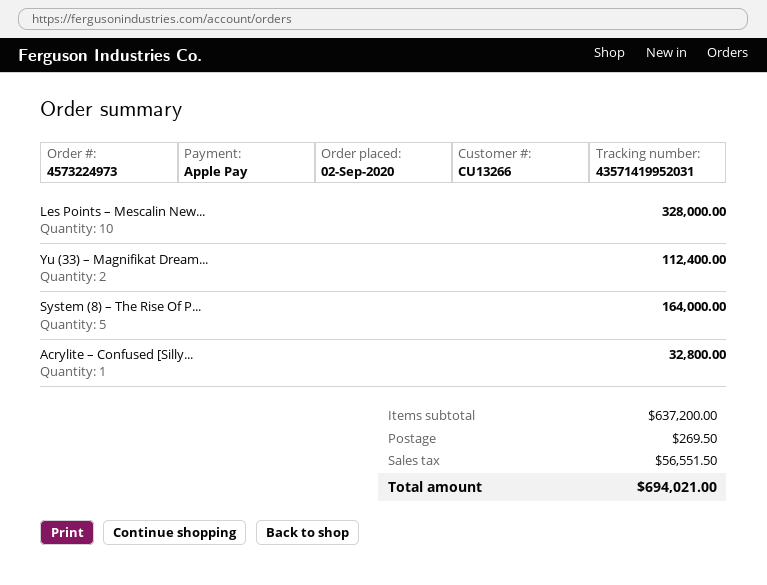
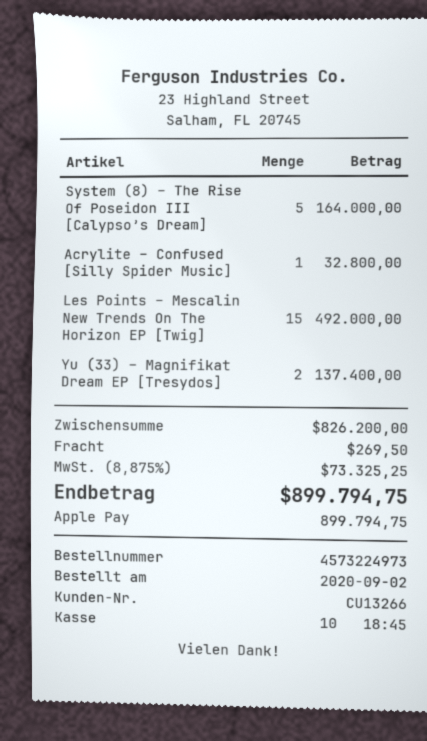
Les Points – Mescalin New...: 10 for 328000.00 -> 15 for 492000.00
Yu (33) – Magnifikat Dream...: 2 for 112400.00 -> 2 for 137400.00
subtotal: 637200.00 -> 826200.00
tax: 56551.50 -> 73325.25
total: 694021.00 -> 899794.75

